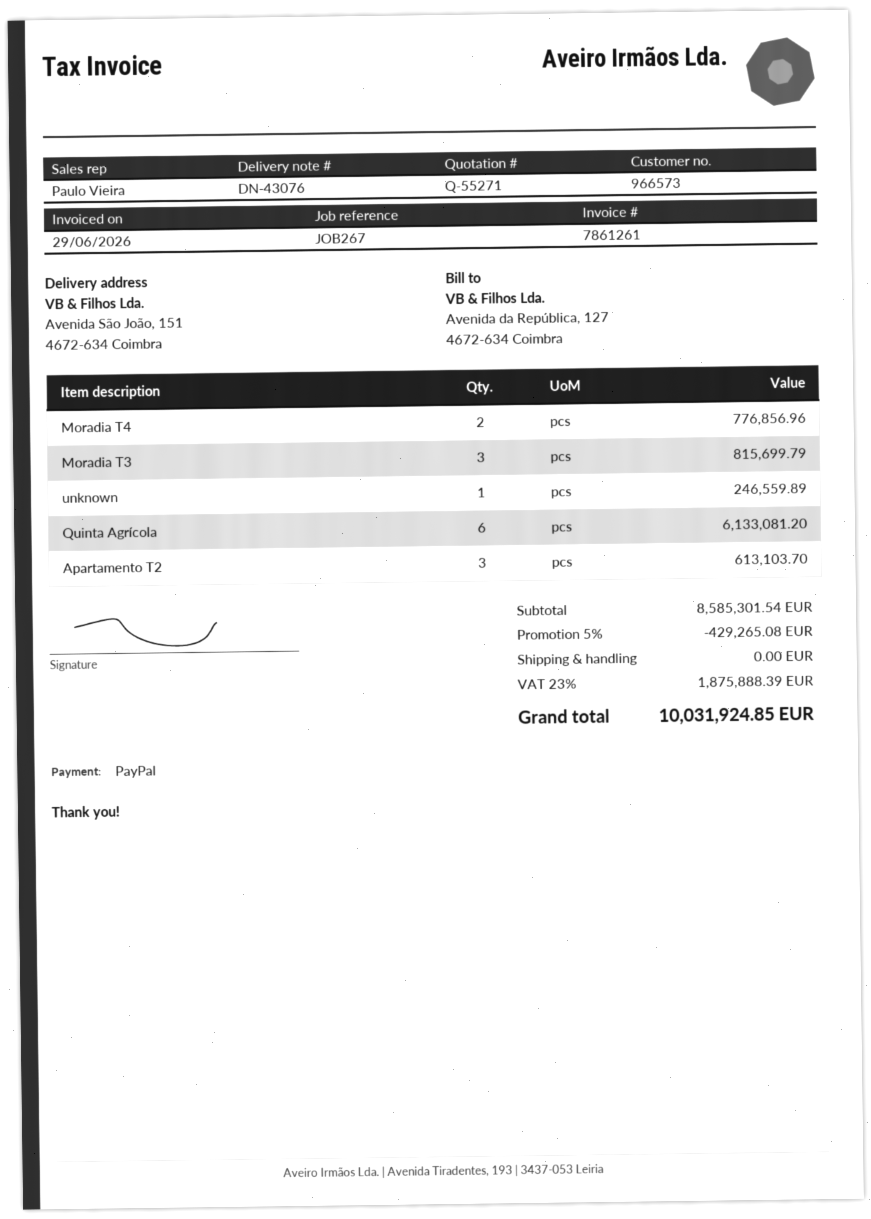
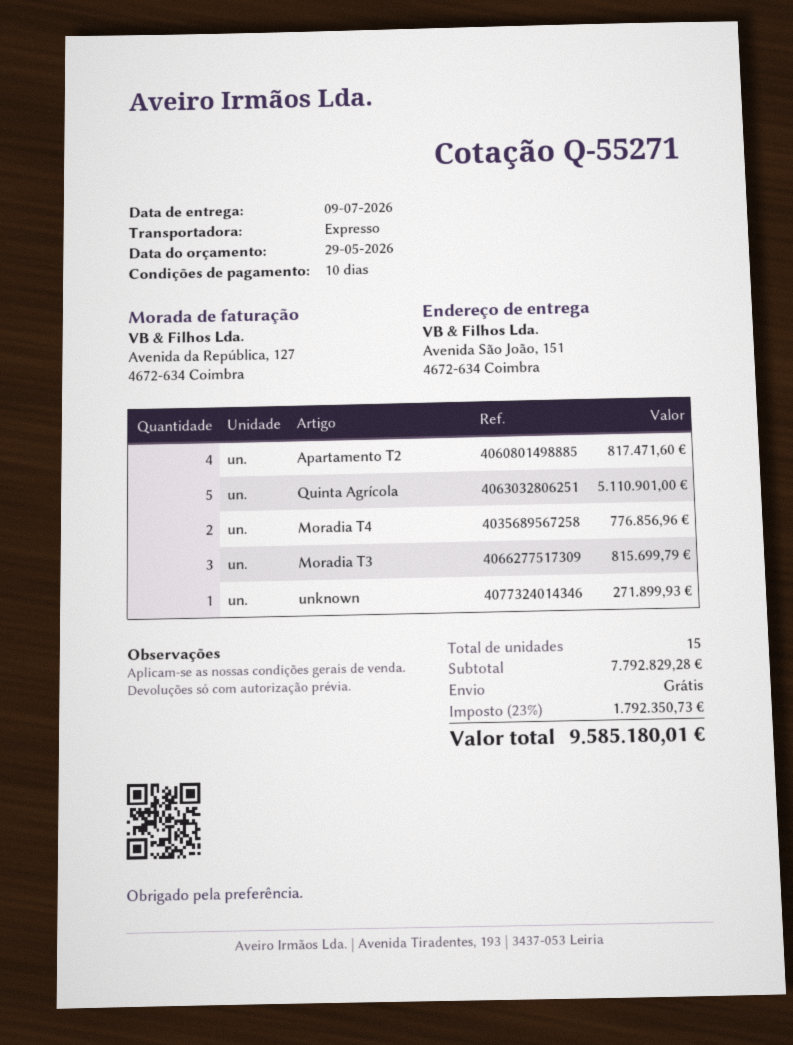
unknown: 1 for 246559.89 -> 1 for 271899.93
Quinta Agrícola: 6 for 6133081.20 -> 5 for 5110901.00
Apartamento T2: 3 for 613103.70 -> 4 for 817471.60
subtotal: 8585301.54 -> 7792829.28
discount: 5% = 429265.08 -> none
tax: 23% = 1875888.39 -> 23% = 1792350.73
total: 10031924.85 -> 9585180.01

